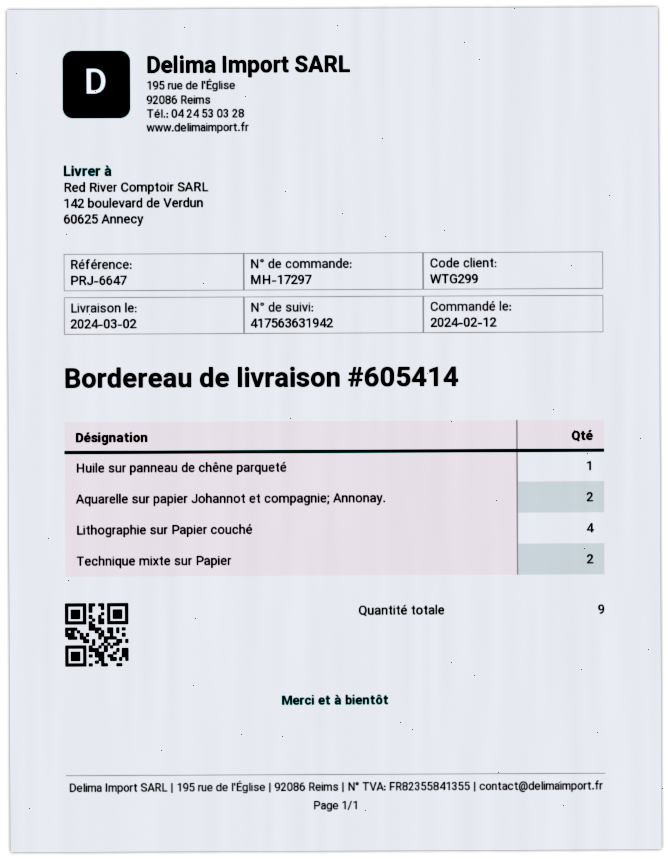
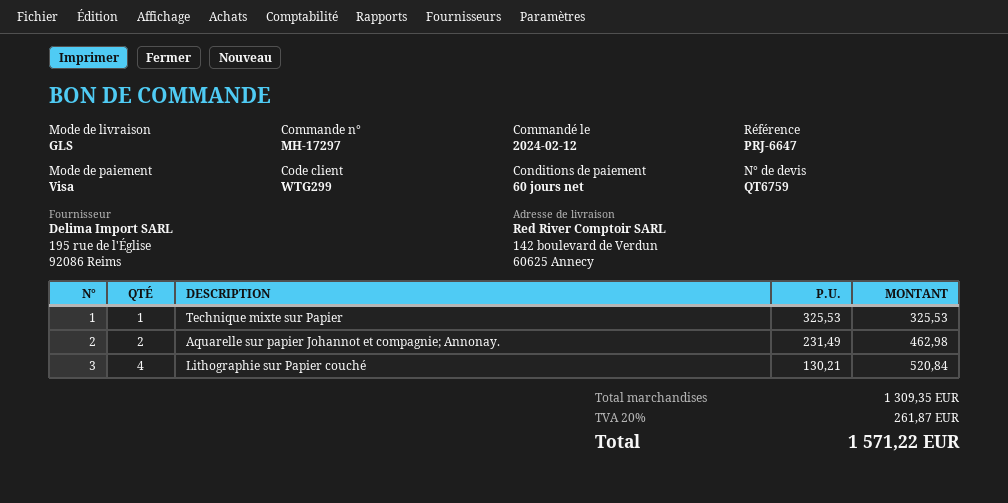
Huile sur panneau de chêne parqueté: 1 -> none
Technique mixte sur Papier: 2 -> 1

